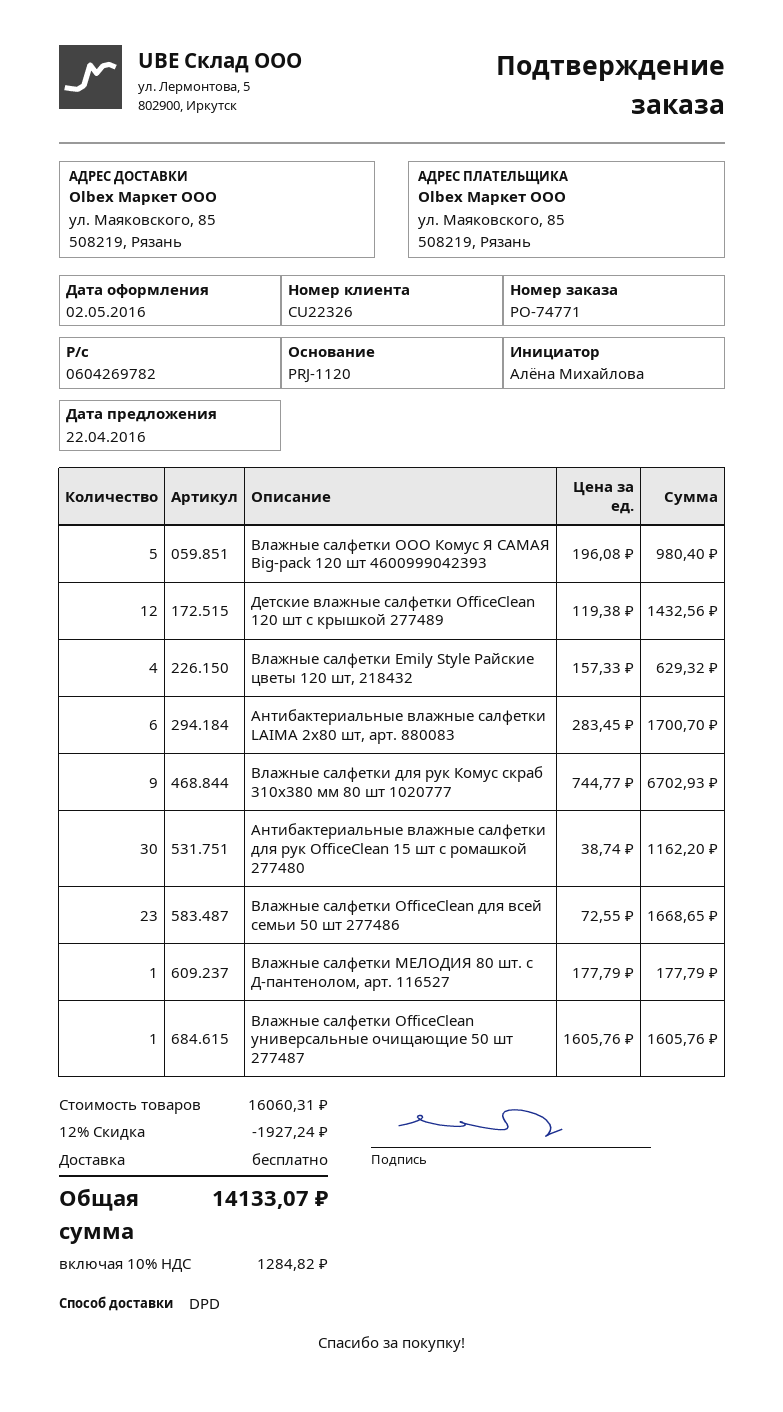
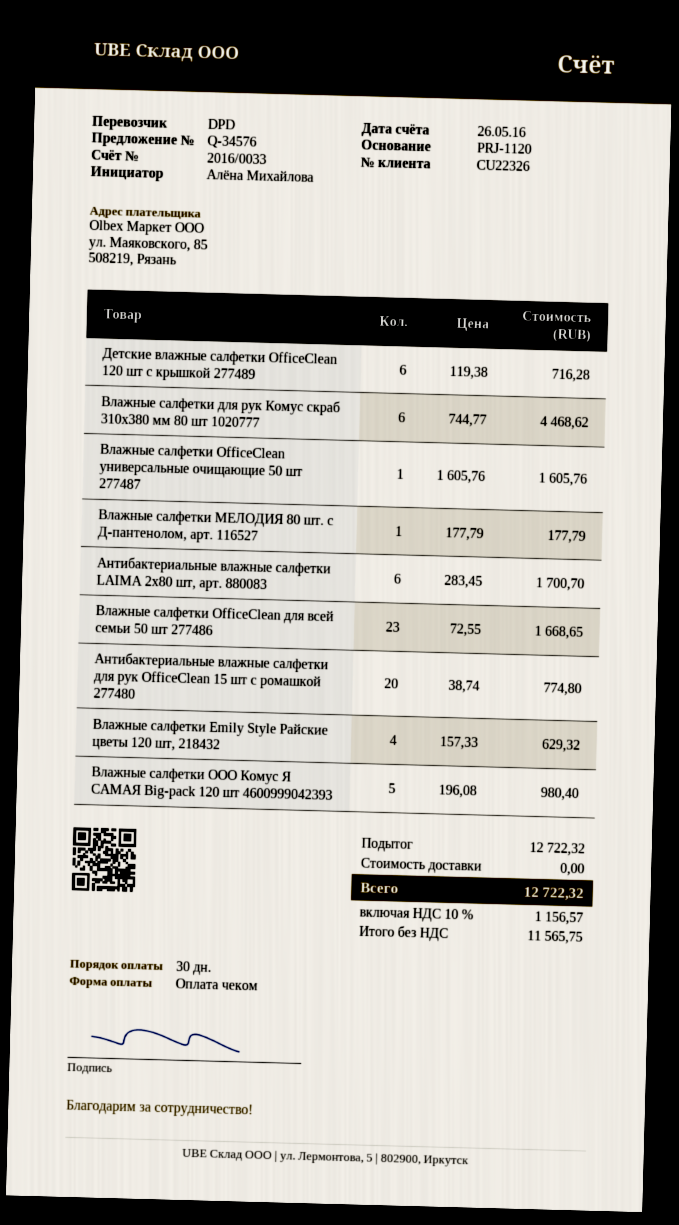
Детские влажные салфетки OfficeClean 120 шт с крышкой 277489: 12 x 119.38 = 1432.56 -> 6 x 119.38 = 716.28
Влажные салфетки для рук Комус скраб 310х380 мм 80 шт 1020777: 9 x 744.77 = 6702.93 -> 6 x 744.77 = 4468.62
Антибактериальные влажные салфетки для рук OfficeClean 15 шт с ромашкой 277480: 30 x 38.74 = 1162.20 -> 20 x 38.74 = 774.80
subtotal: 16060.31 -> 12722.32
discount: 12% = 1927.24 -> none
tax: 10% = 1284.82 -> 10% = 1156.57
total: 14133.07 -> 12722.32

